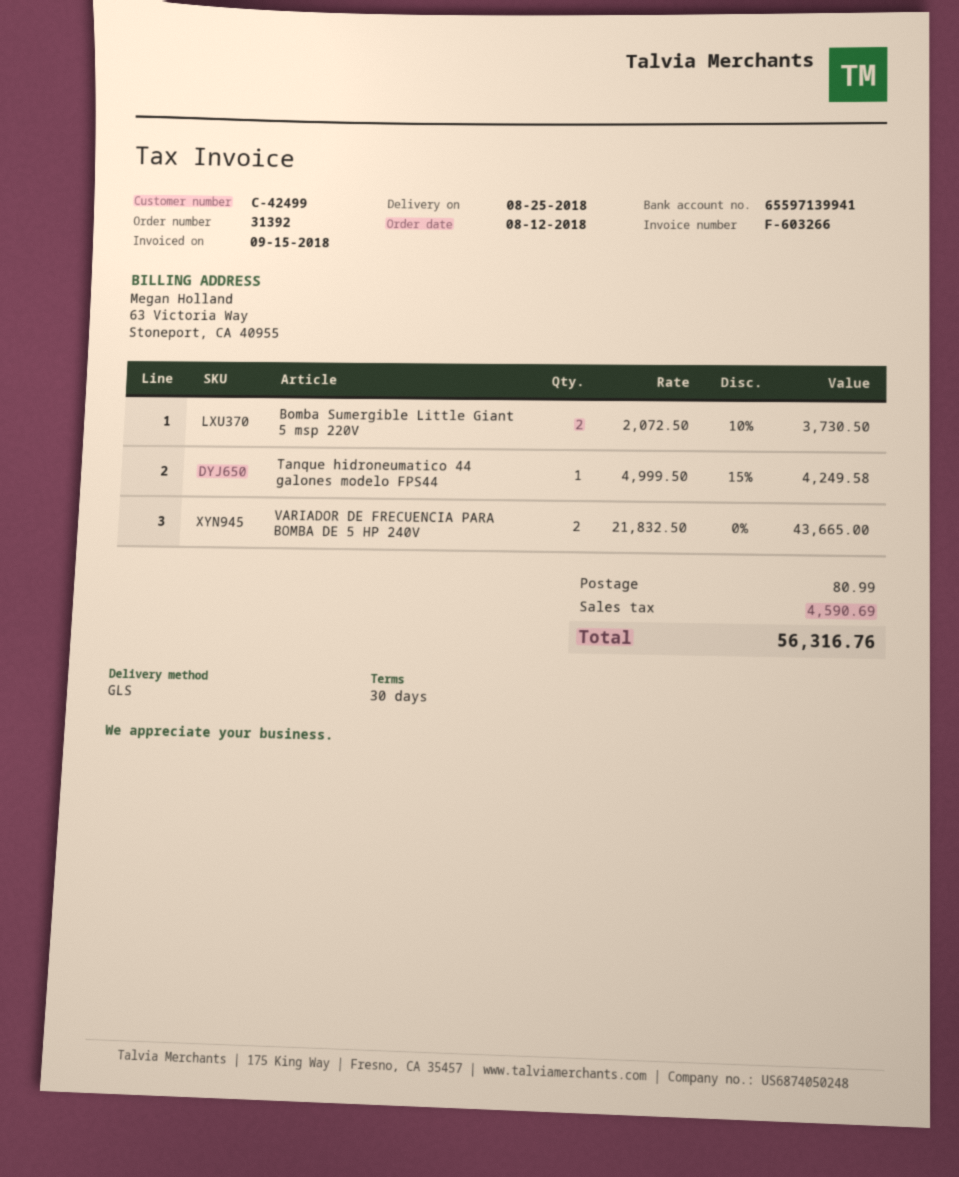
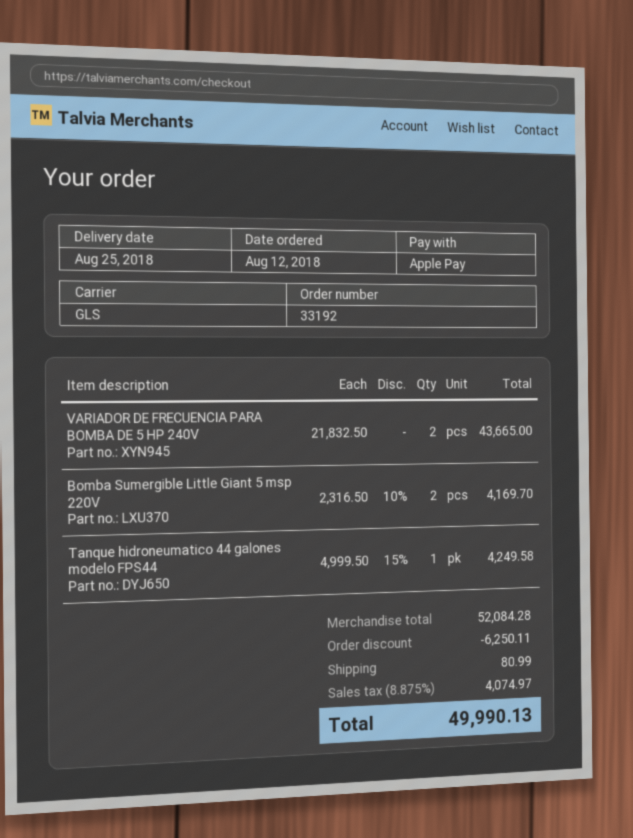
order number: 31392 -> 33192
Bomba Sumergible Little Giant 5 msp 220V: 2 x 2072.50 - 10% = 3730.50 -> 2 x 2316.50 - 10% = 4169.70
discount: none -> 6250.11
tax: 4590.69 -> 4074.97
total: 56316.76 -> 49990.13

